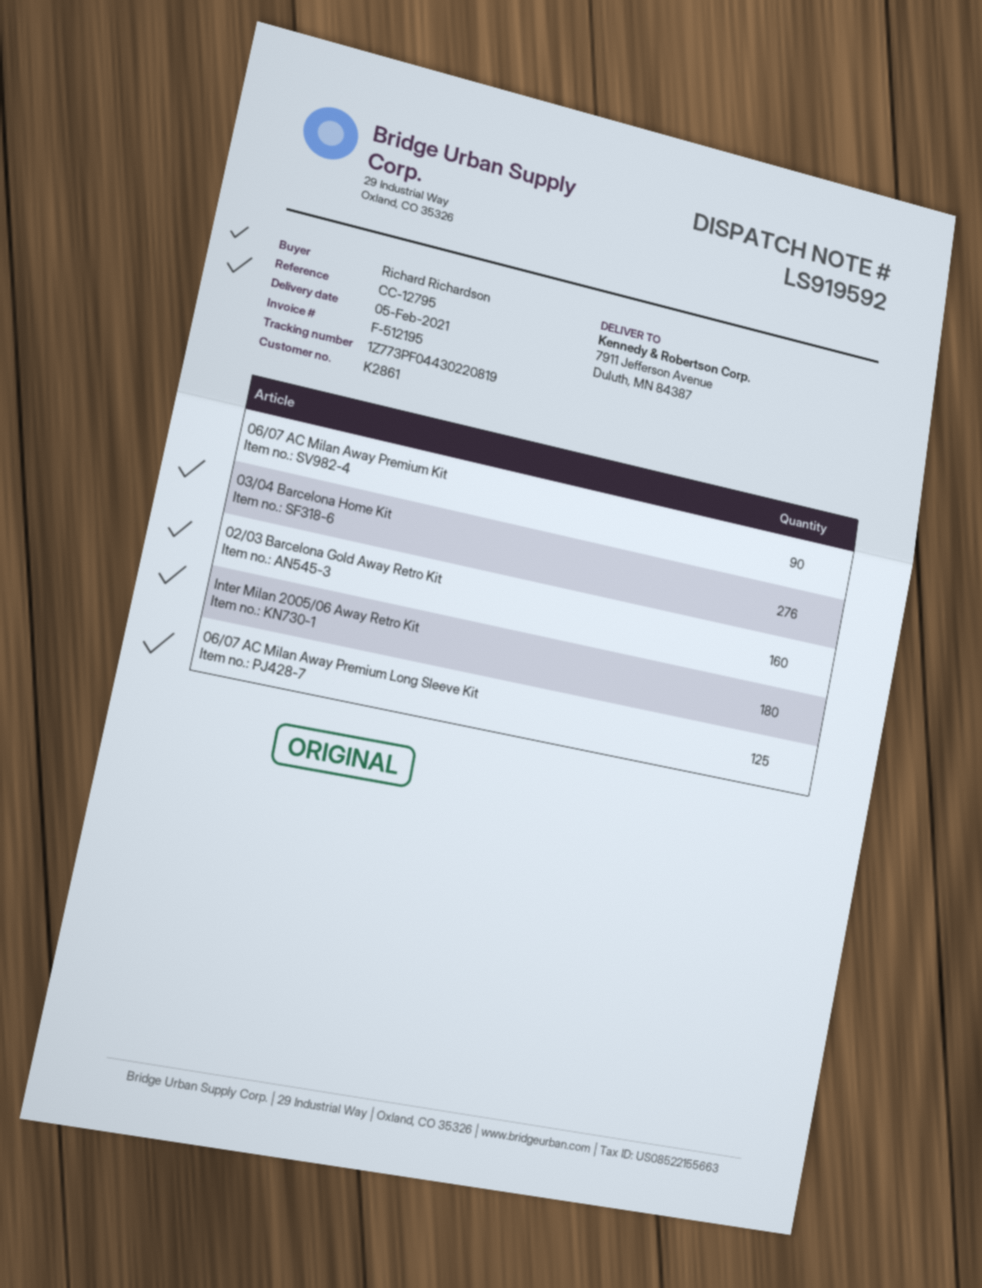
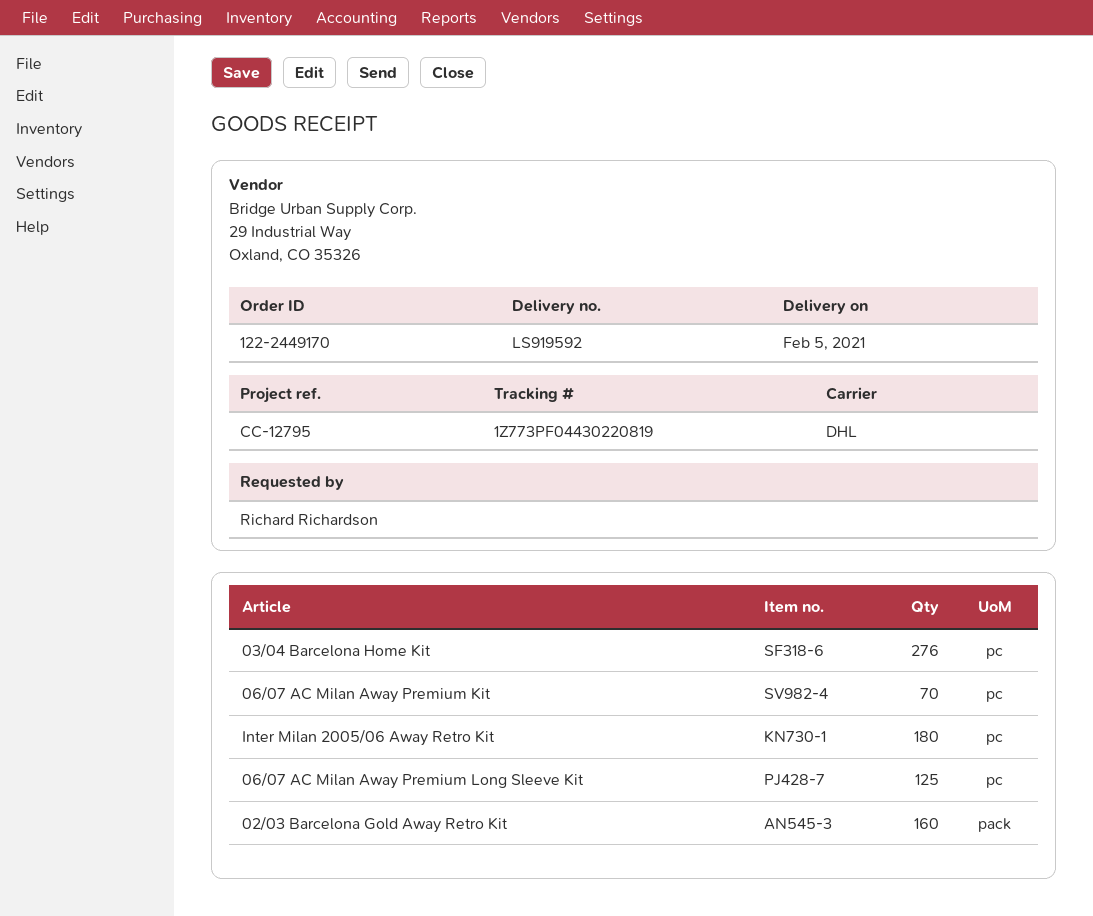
06/07 AC Milan Away Premium Kit: 90 -> 70

